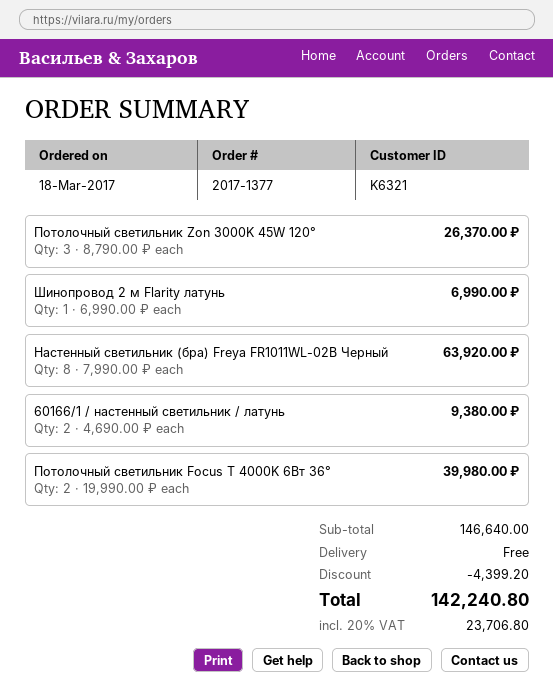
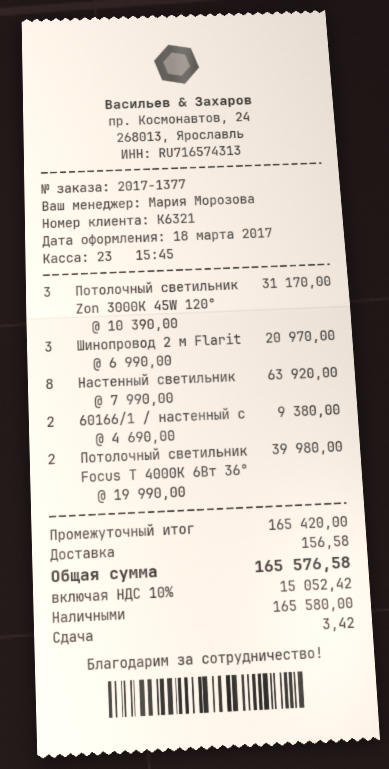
Потолочный светильник Zon 3000K 45W 120°: 3 x 8790.00 = 26370.00 -> 3 x 10390.00 = 31170.00
Шинопровод 2 м Flarity латунь: 1 x 6990.00 = 6990.00 -> 3 x 6990.00 = 20970.00
subtotal: 146640.00 -> 165420.00
discount: 4399.20 -> none
shipping: 0.00 -> 156.58
tax: 20% = 23706.80 -> 10% = 15052.42
total: 142240.80 -> 165576.58

